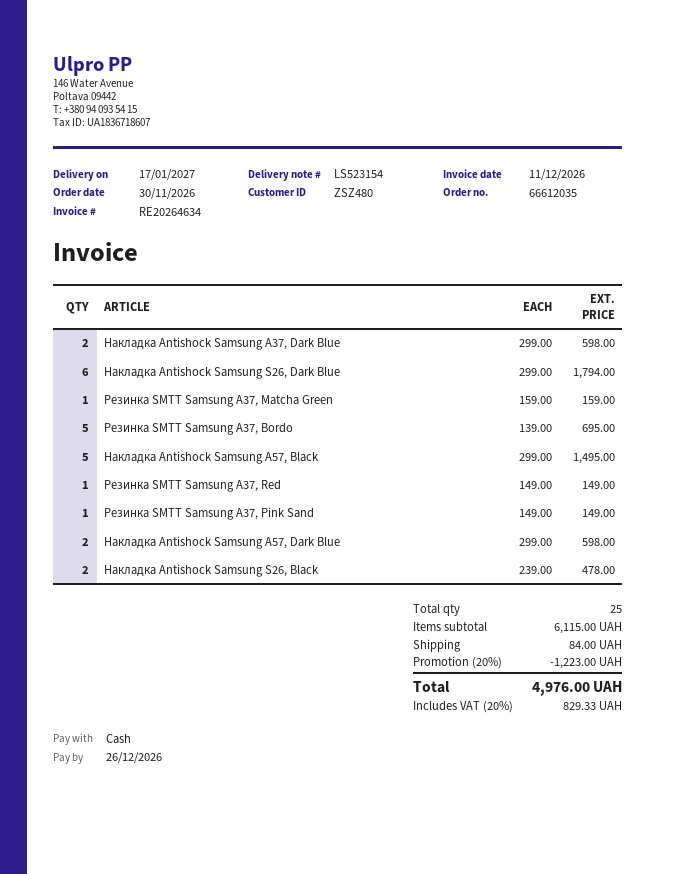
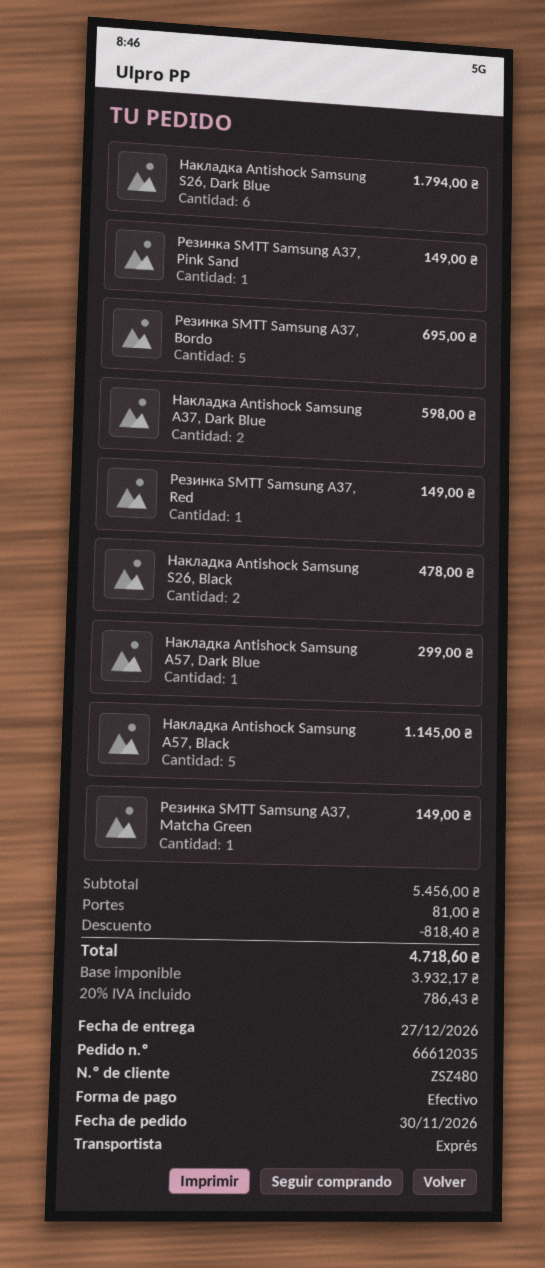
delivery date: 2027-01-17 -> 2026-12-27
Резинка SMTT Samsung A37, Matcha Green: 1 for 159.00 -> 1 for 149.00
Накладка Antishock Samsung A57, Black: 5 for 1495.00 -> 5 for 1145.00
Накладка Antishock Samsung A57, Dark Blue: 2 for 598.00 -> 1 for 299.00
subtotal: 6115.00 -> 5456.00
discount: 1223.00 -> 818.40
shipping: 84.00 -> 81.00
tax: 20% = 829.33 -> 20% = 786.43
total: 4976.00 -> 4718.60

